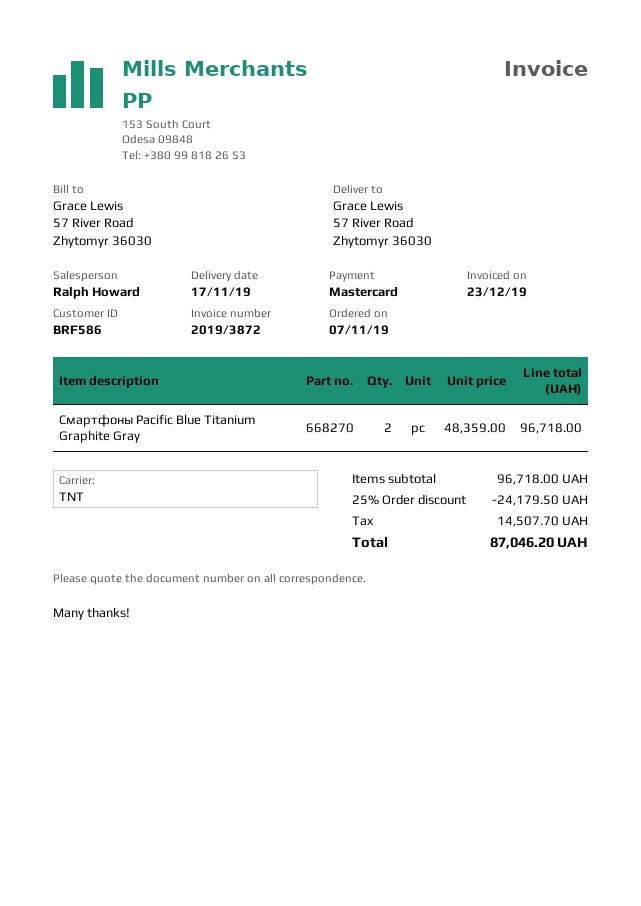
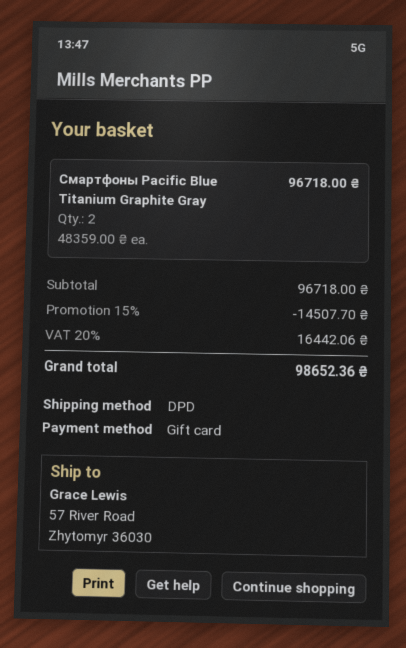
payment method: Mastercard -> gift card
shipping method: TNT -> DPD
discount: 25% = 24179.50 -> 15% = 14507.70
tax: 14507.70 -> 16442.06
total: 87046.20 -> 98652.36

